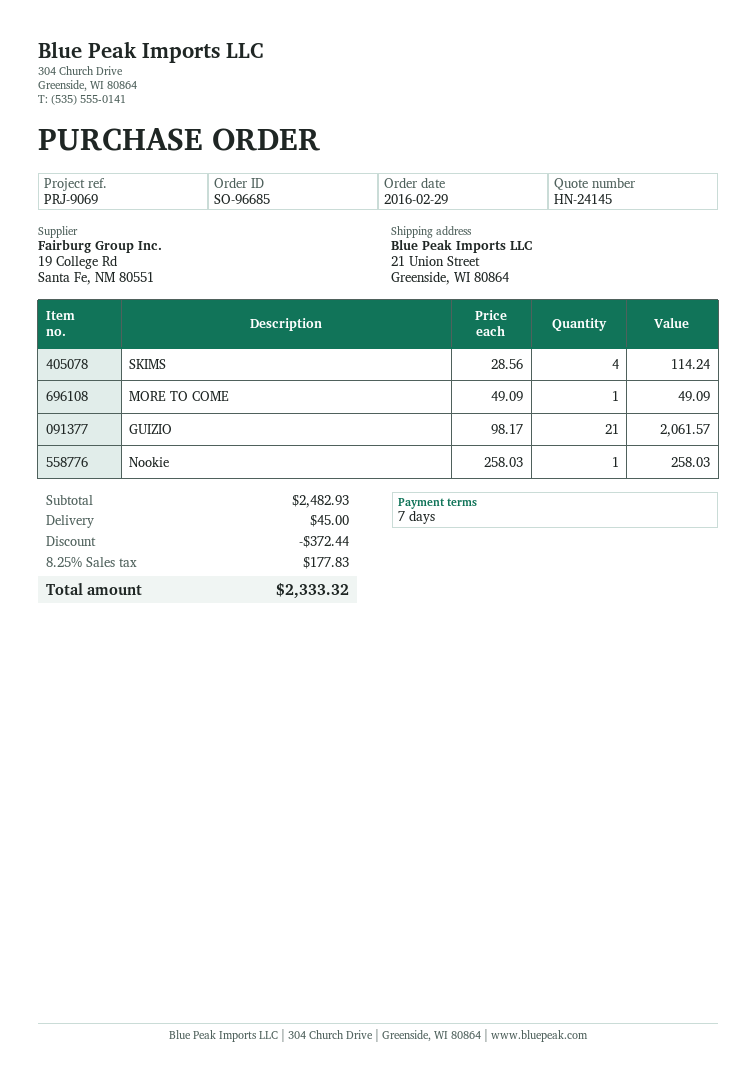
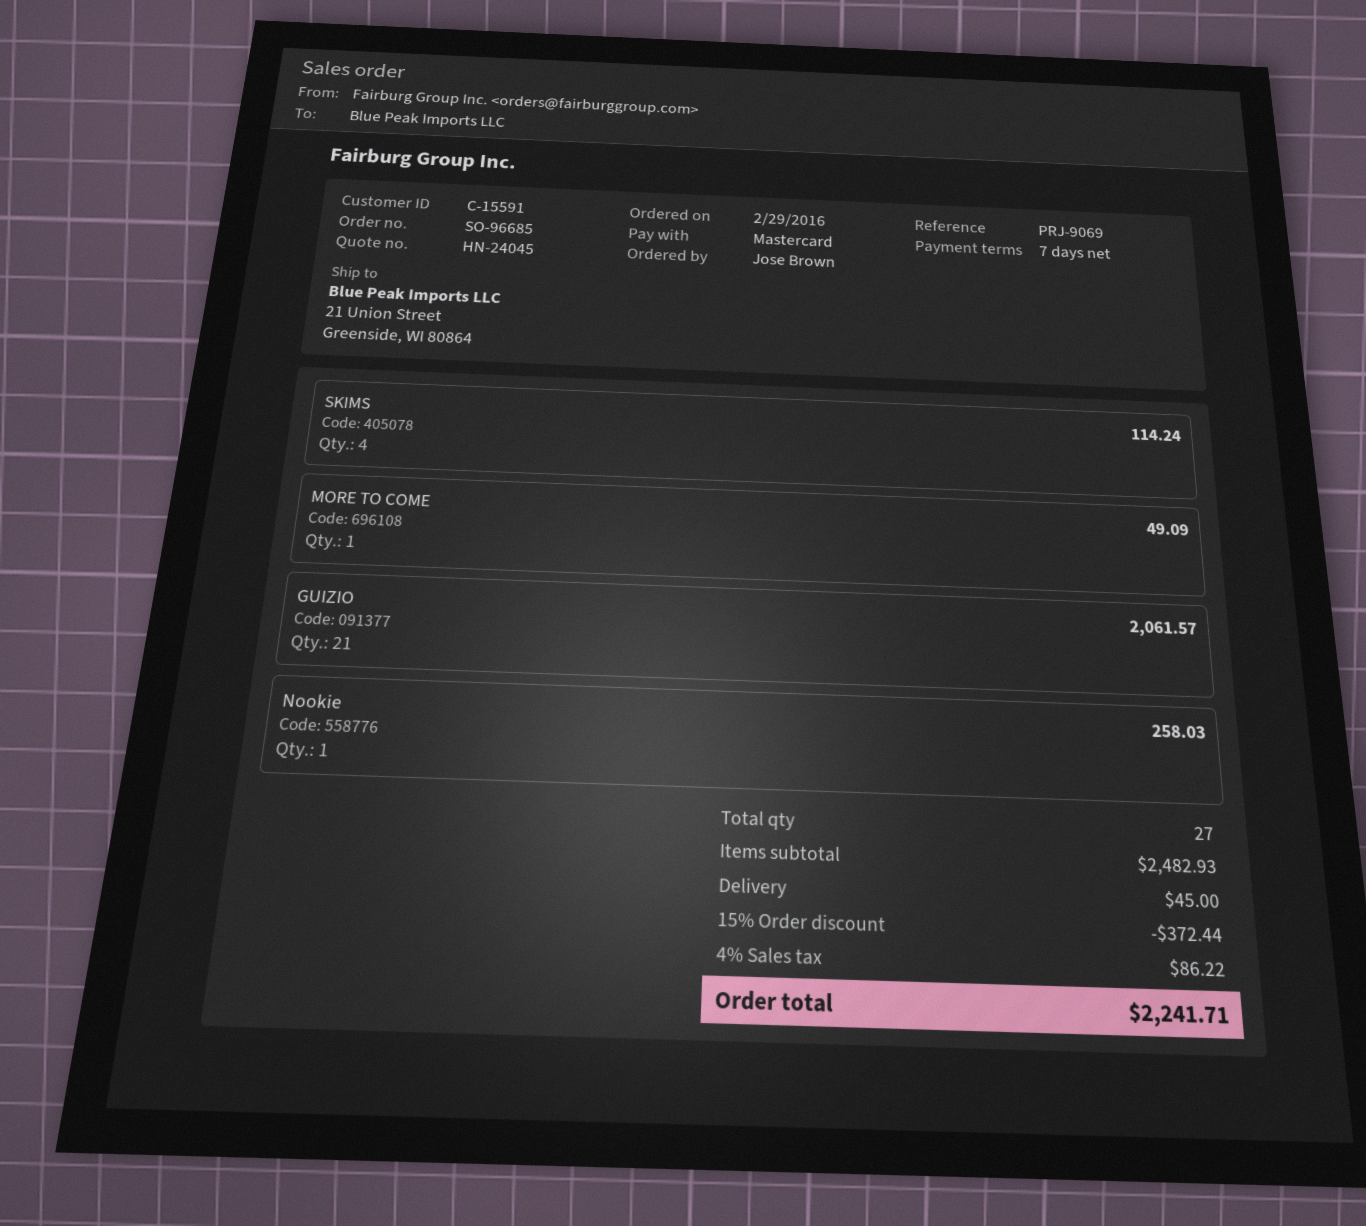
quote number: HN-24145 -> HN-24045
tax: 8.25% = 177.83 -> 4% = 86.22
total: 2333.32 -> 2241.71

